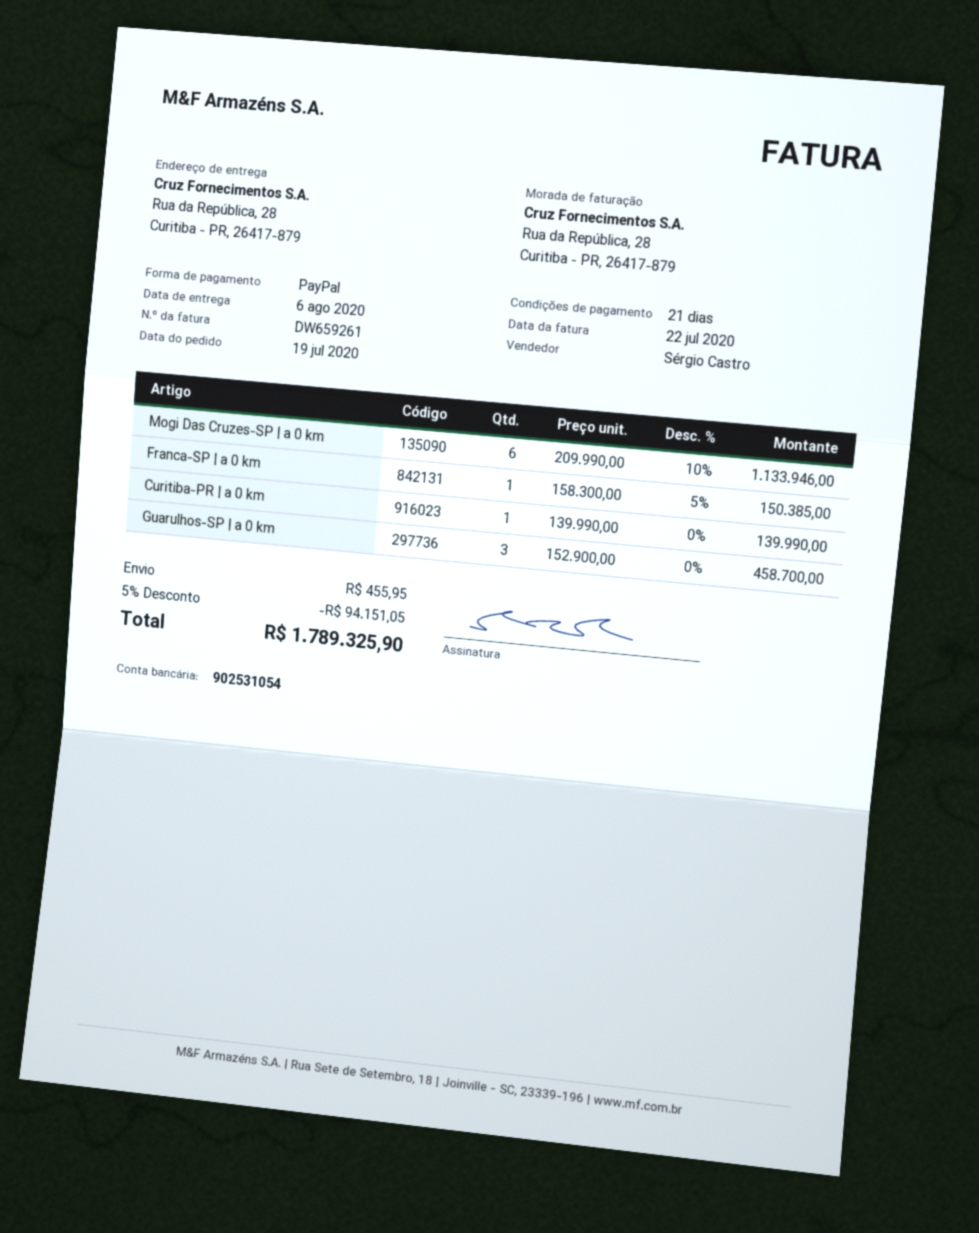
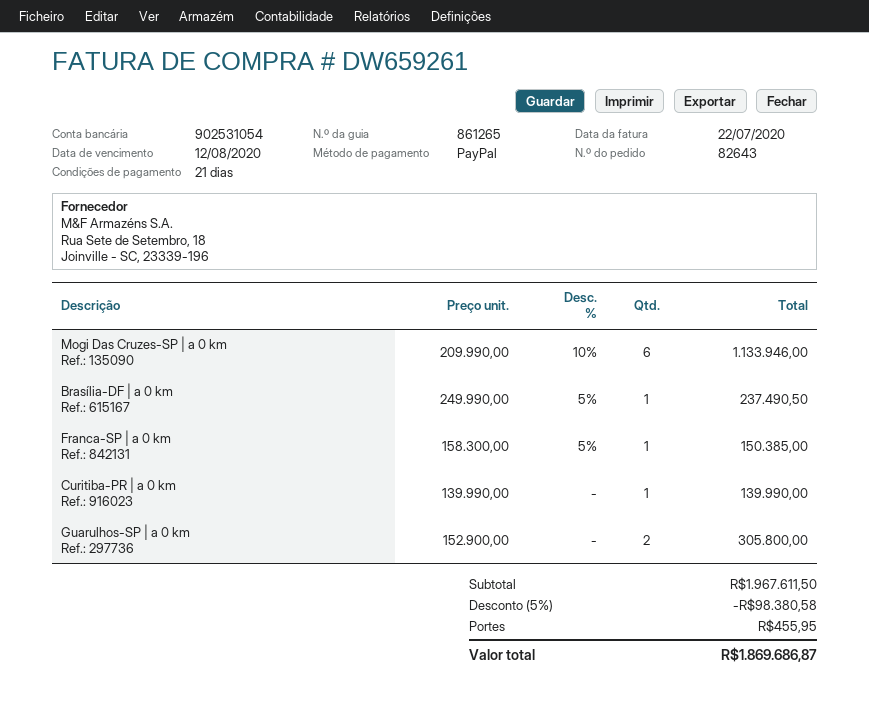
Guarulhos-SP | a 0 km: 3 x 152900.00 = 458700.00 -> 2 x 152900.00 = 305800.00
Brasília-DF | a 0 km: none -> 1 x 249990.00 - 5% = 237490.50
discount: 5% = 94151.05 -> 5% = 98380.58
total: 1789325.90 -> 1869686.87

